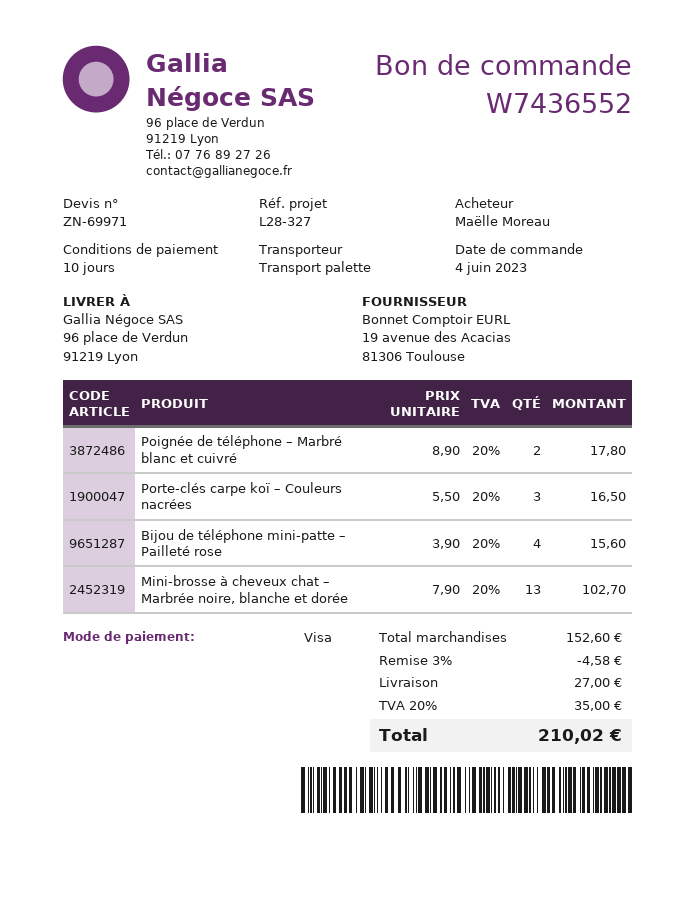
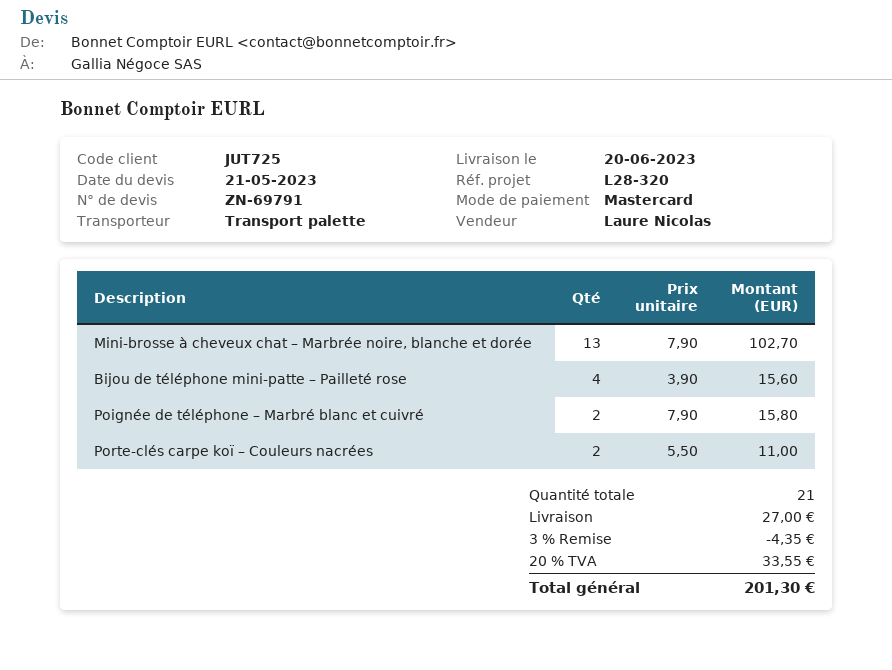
quote number: ZN-69971 -> ZN-69791
reference: L28-327 -> L28-320
payment method: Visa -> Mastercard
Poignée de téléphone – Marbré blanc et cuivré: 2 x 8.90 = 17.80 -> 2 x 7.90 = 15.80
Porte-clés carpe koï – Couleurs nacrées: 3 x 5.50 = 16.50 -> 2 x 5.50 = 11.00
discount: 3% = 4.58 -> 3% = 4.35
tax: 20% = 35.00 -> 20% = 33.55
total: 210.02 -> 201.30

